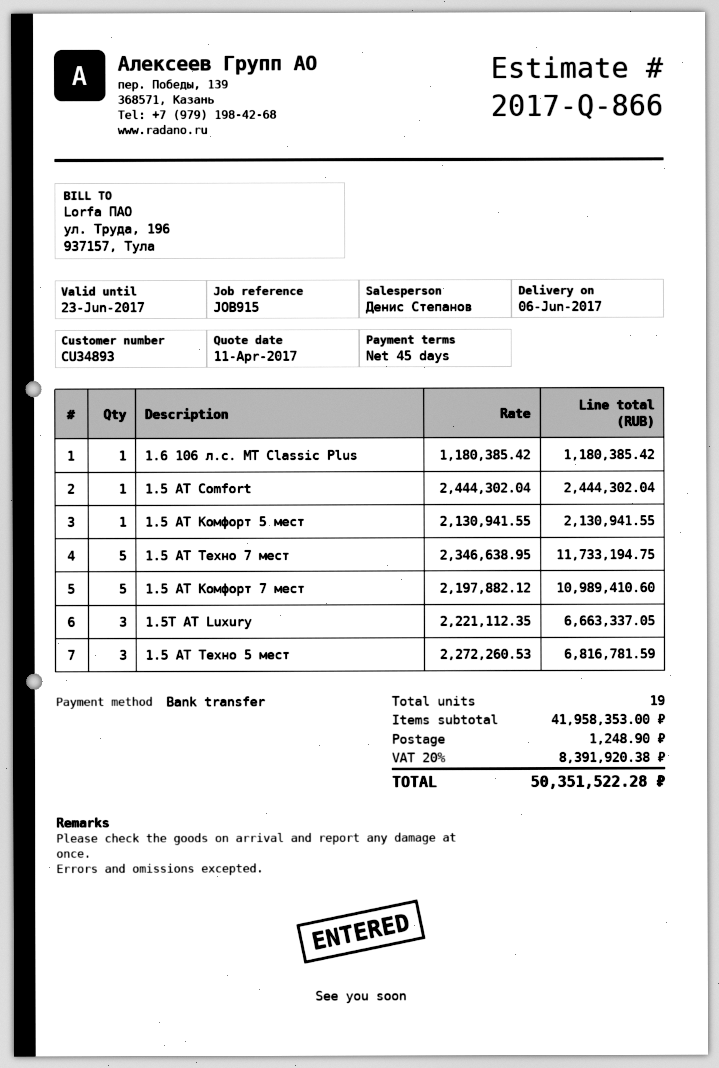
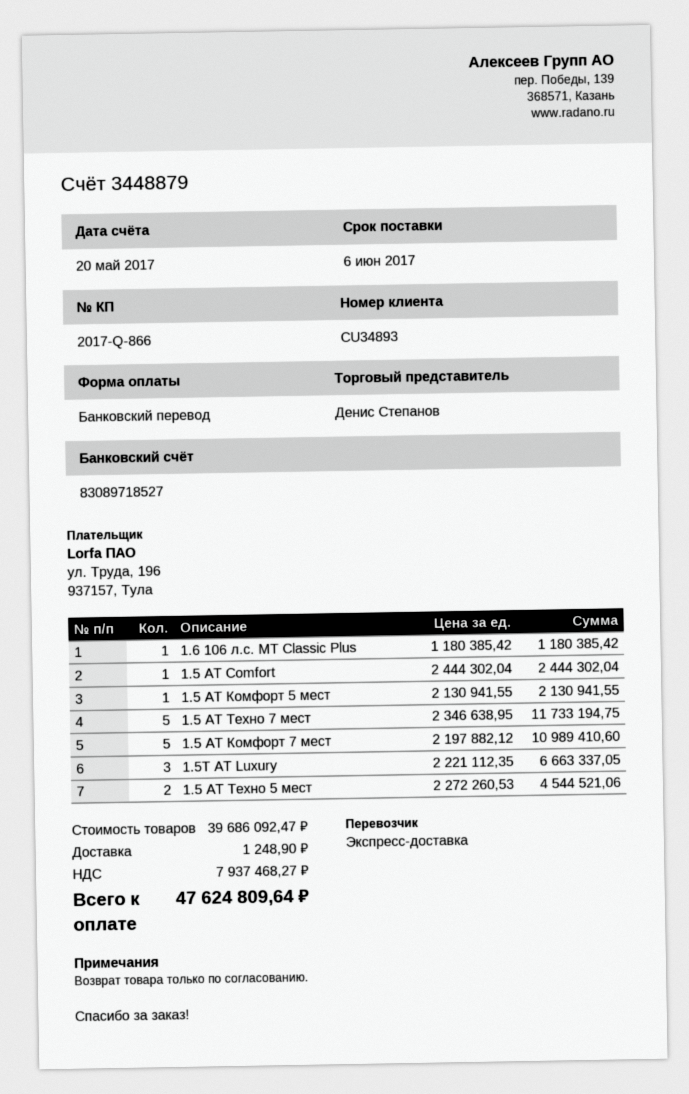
1.5 AT Техно 5 мест: 3 x 2272260.53 = 6816781.59 -> 2 x 2272260.53 = 4544521.06
subtotal: 41958353.00 -> 39686092.47
tax: 8391920.38 -> 7937468.27
total: 50351522.28 -> 47624809.64

